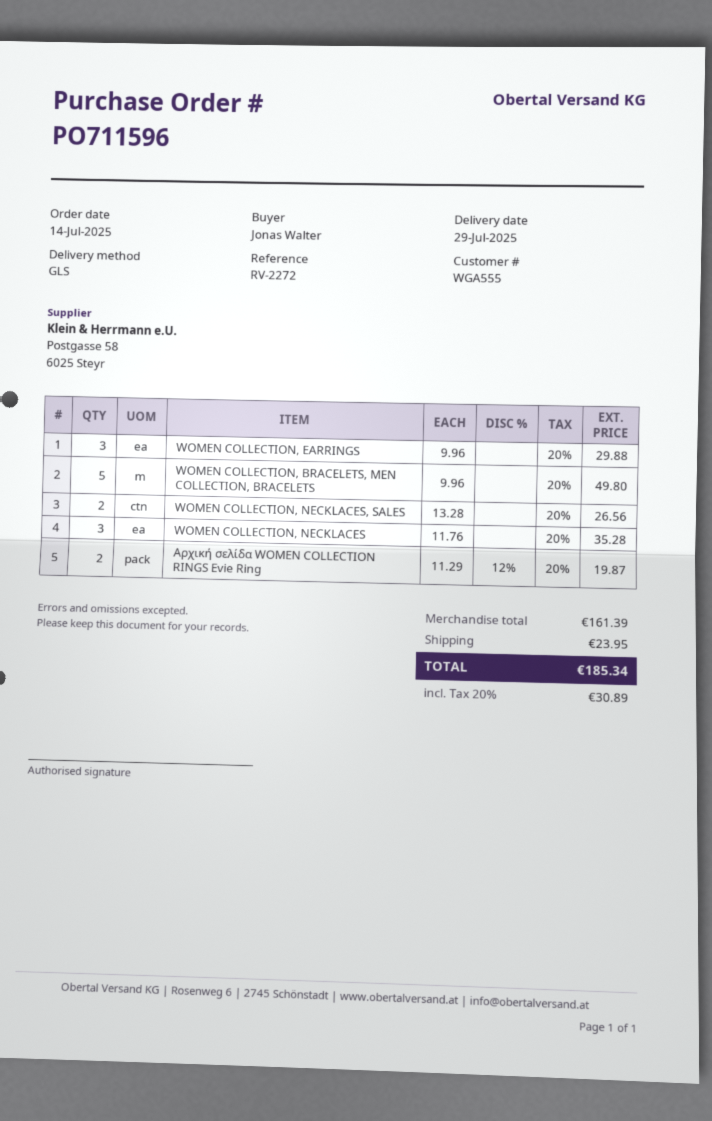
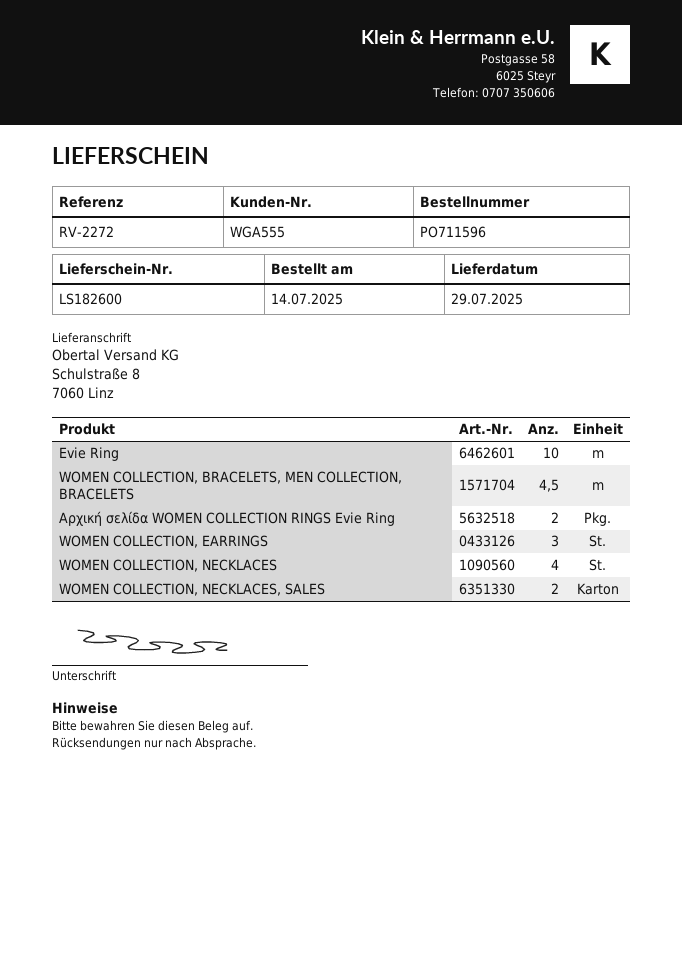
WOMEN COLLECTION, BRACELETS, MEN COLLECTION, BRACELETS: 5 -> 4.5
WOMEN COLLECTION, NECKLACES: 3 -> 4
Evie Ring: none -> 10

